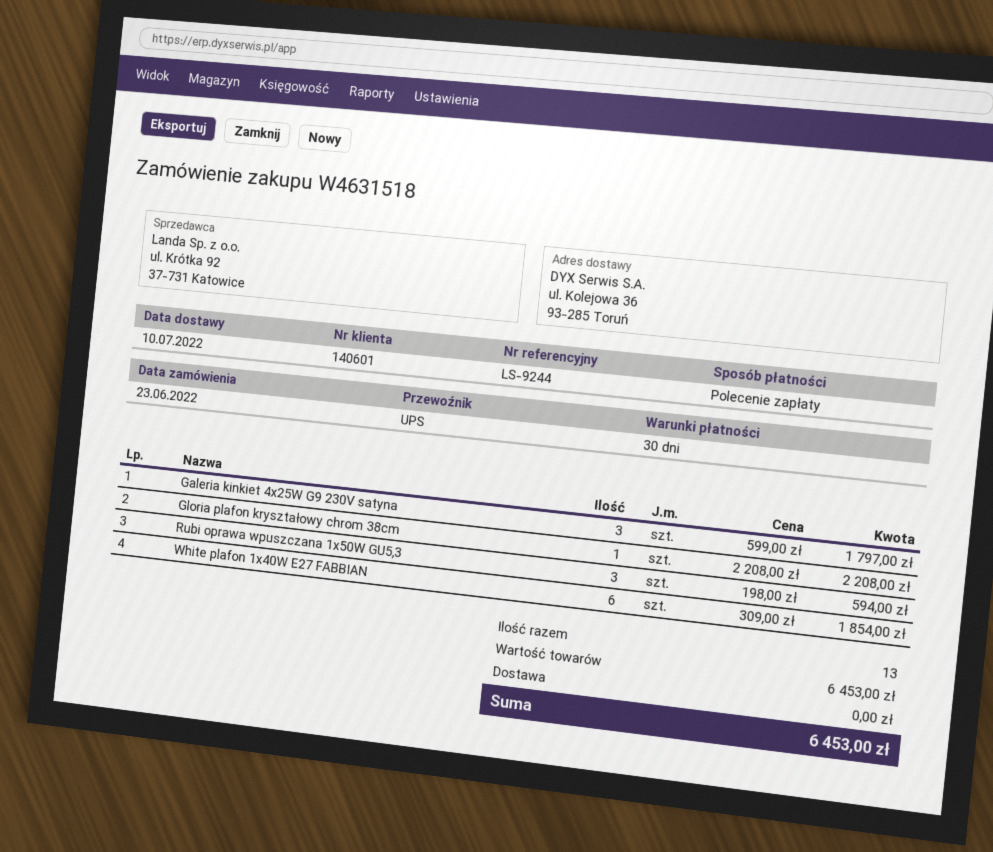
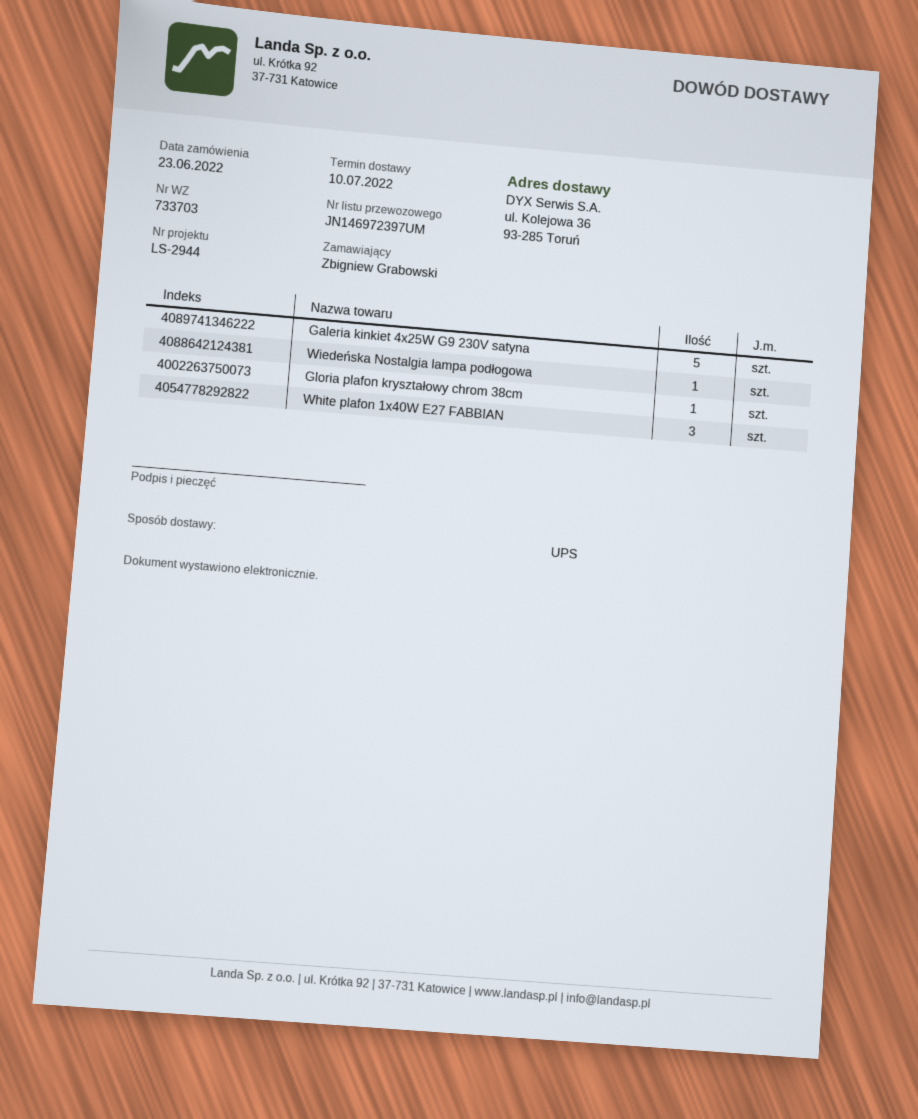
reference: LS-9244 -> LS-2944
Galeria kinkiet 4x25W G9 230V satyna: 3 -> 5
Rubi oprawa wpuszczana 1x50W GU5,3: 3 -> none
White plafon 1x40W E27 FABBIAN: 6 -> 3
Wiedeńska Nostalgia lampa podłogowa: none -> 1

